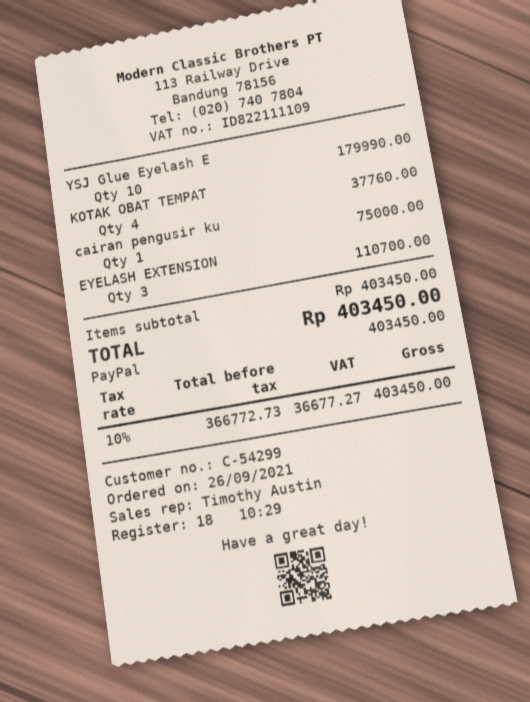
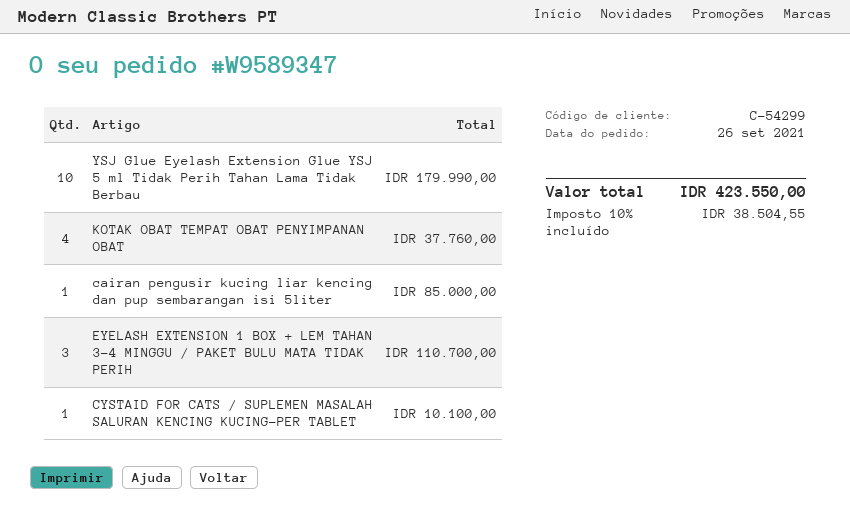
cairan pengusir ku: 1 for 75000.00 -> 1 for 85000.00
CYSTAID FOR CATS / SUPLEMEN MASALAH SALURAN KENCING KUCING-PER TABLET: none -> 1 for 10100.00
tax: 10% = 36677.27 -> 10% = 38504.55
total: 403450.00 -> 423550.00

